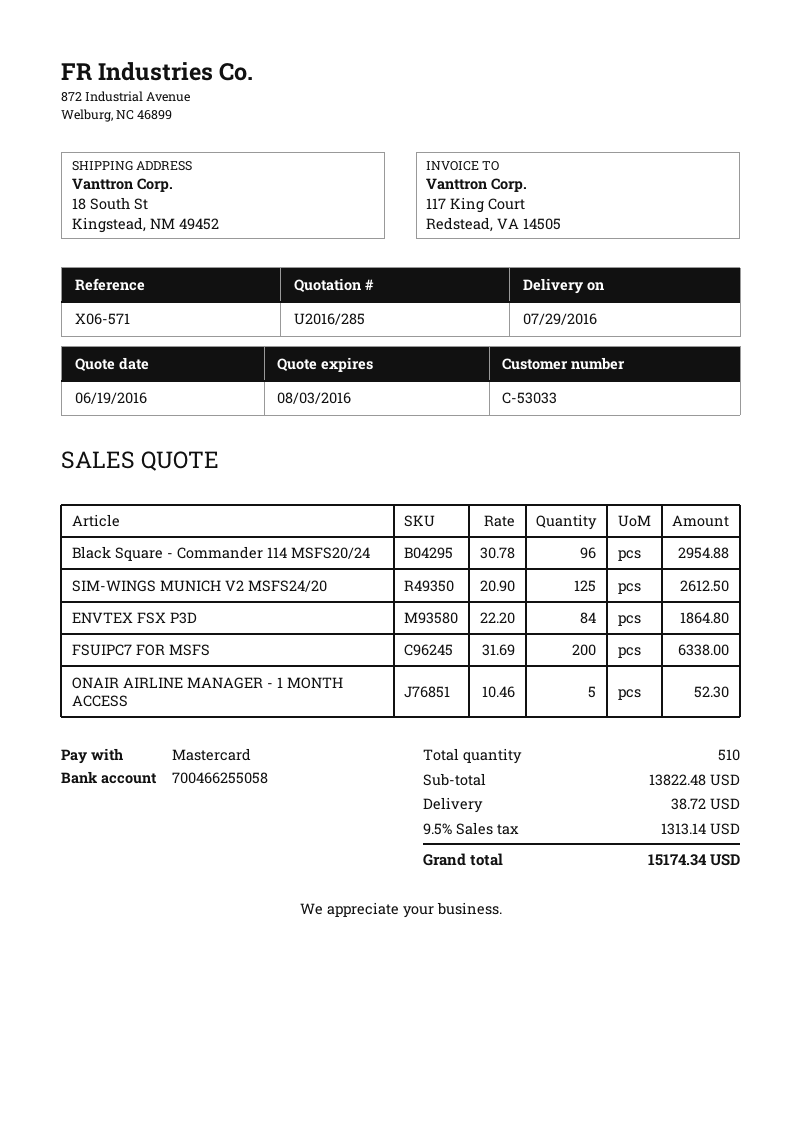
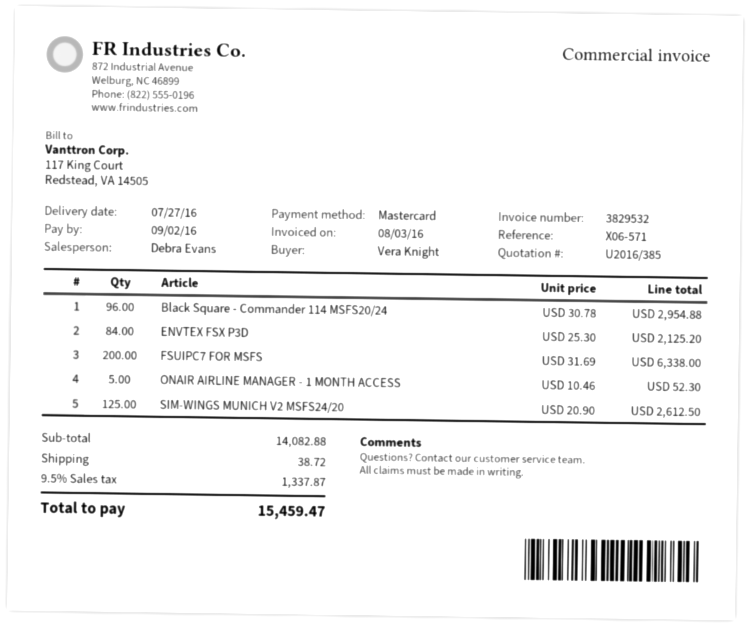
quote number: U2016/285 -> U2016/385
delivery date: 2016-07-29 -> 2016-07-27
ENVTEX FSX P3D: 84 x 22.20 = 1864.80 -> 84 x 25.30 = 2125.20
subtotal: 13822.48 -> 14082.88
tax: 9.5% = 1313.14 -> 9.5% = 1337.87
total: 15174.34 -> 15459.47

